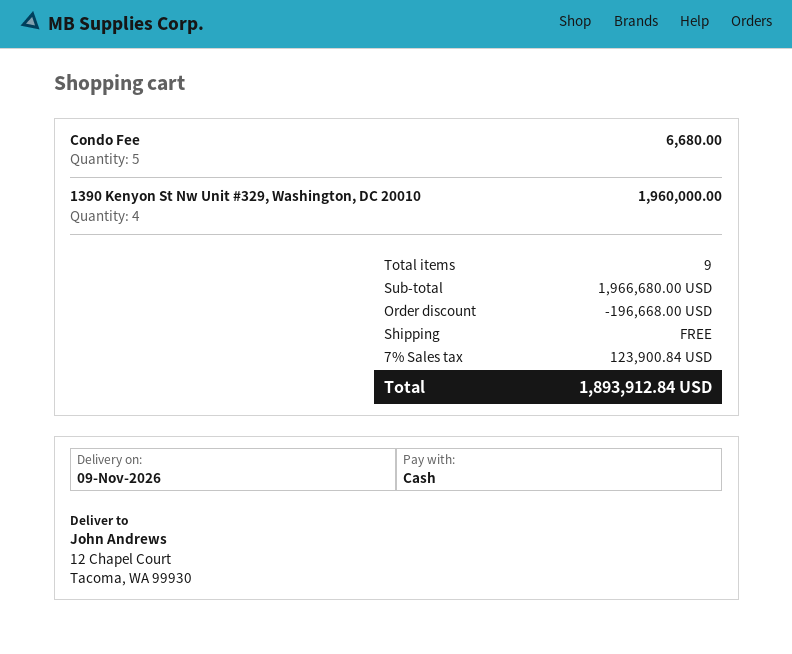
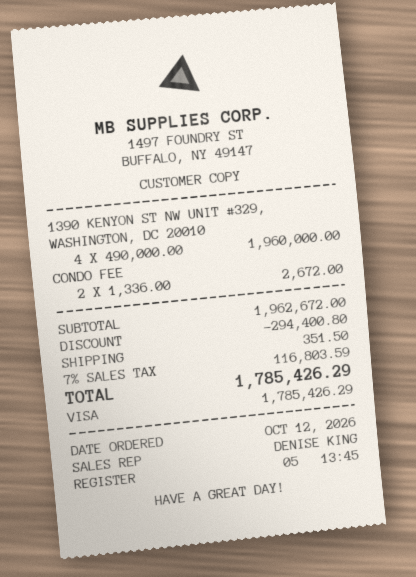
payment method: cash -> Visa
Condo Fee: 5 for 6680.00 -> 2 for 2672.00
subtotal: 1966680.00 -> 1962672.00
discount: 196668.00 -> 294400.80
shipping: 0.00 -> 351.50
tax: 7% = 123900.84 -> 7% = 116803.59
total: 1893912.84 -> 1785426.29

